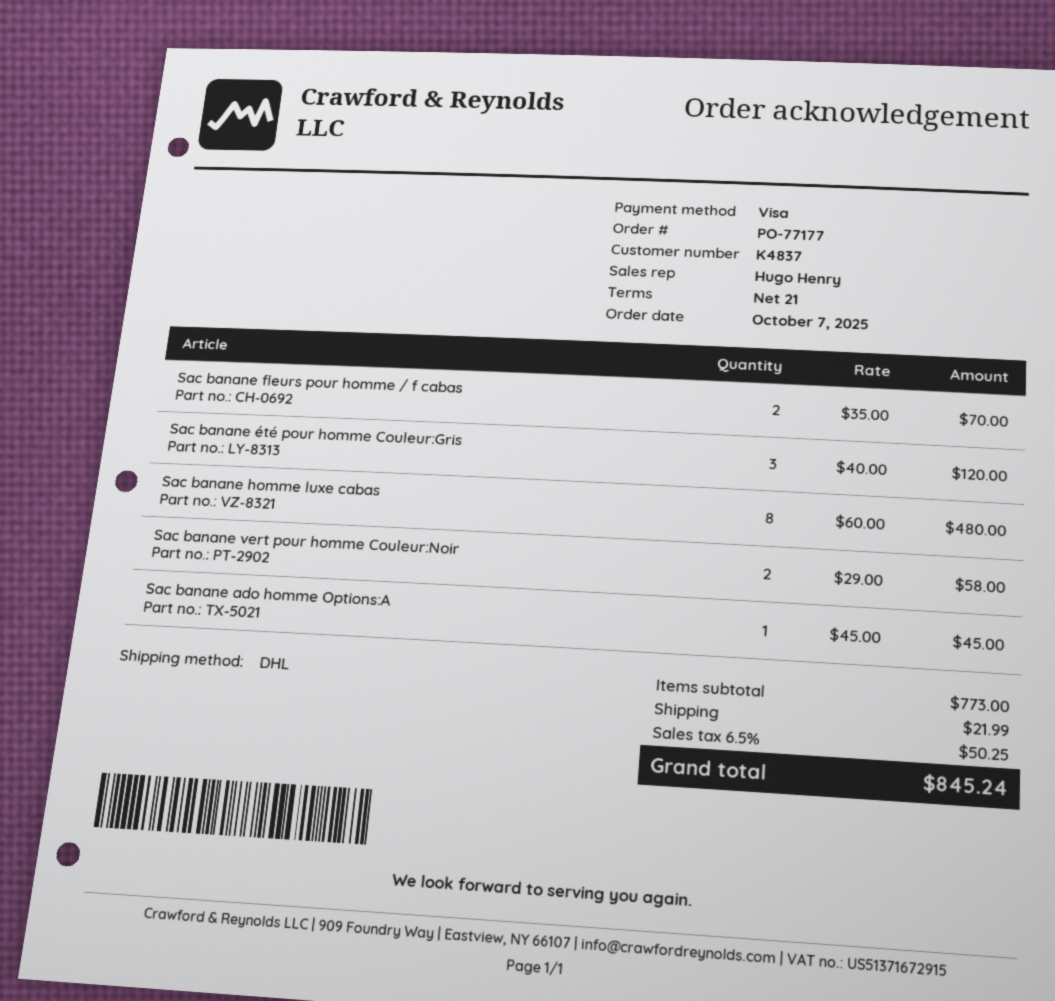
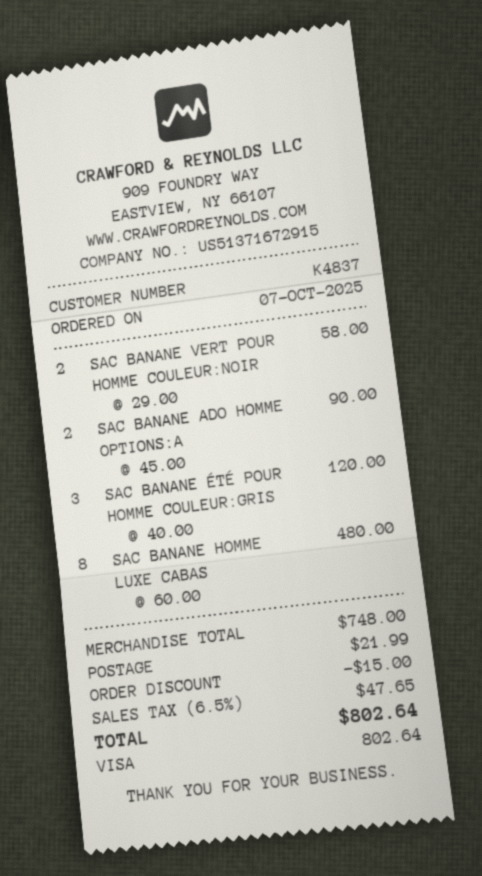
Sac banane fleurs pour homme / f cabas: 2 x 35.00 = 70.00 -> none
Sac banane ado homme Options:A: 1 x 45.00 = 45.00 -> 2 x 45.00 = 90.00
subtotal: 773.00 -> 748.00
discount: none -> 15.00
tax: 6.5% = 50.25 -> 6.5% = 47.65
total: 845.24 -> 802.64

